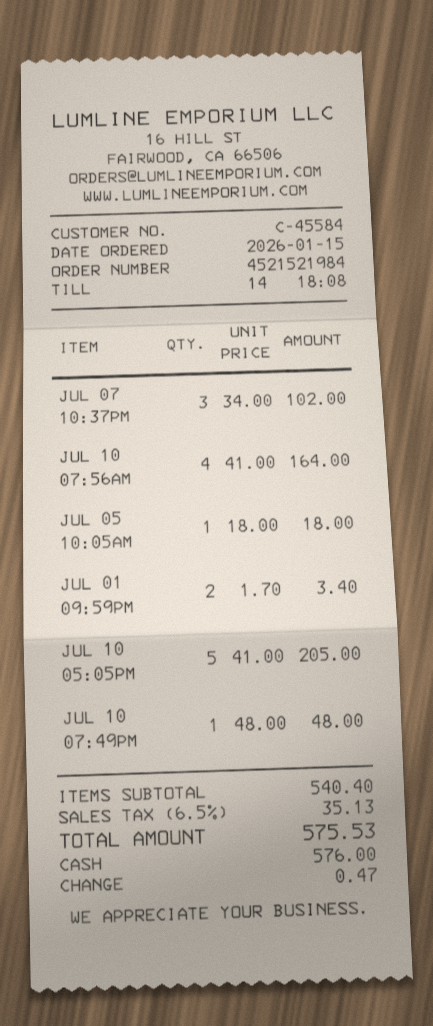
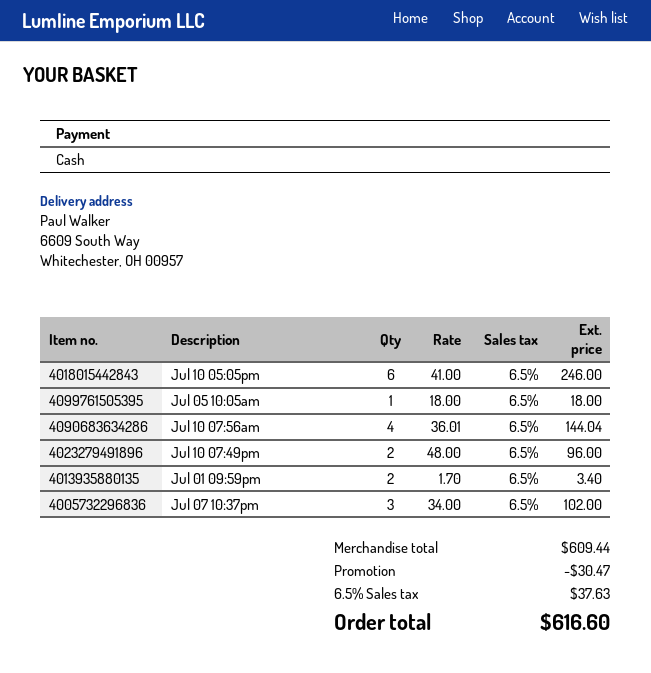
JUL 10 07:56AM: 4 x 41.00 = 164.00 -> 4 x 36.01 = 144.04
JUL 10 05:05PM: 5 x 41.00 = 205.00 -> 6 x 41.00 = 246.00
JUL 10 07:49PM: 1 x 48.00 = 48.00 -> 2 x 48.00 = 96.00
subtotal: 540.40 -> 609.44
discount: none -> 30.47
tax: 6.5% = 35.13 -> 6.5% = 37.63
total: 575.53 -> 616.60

